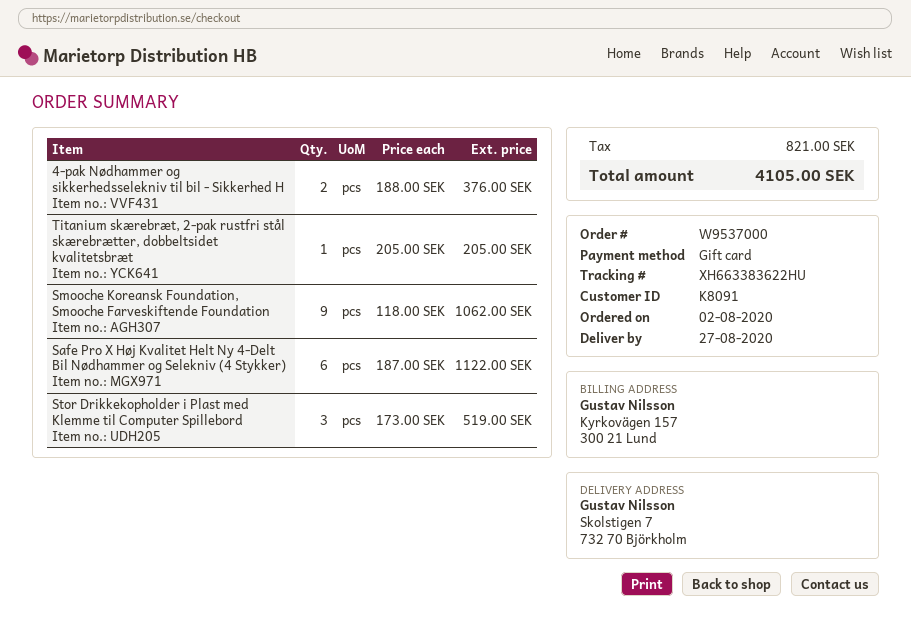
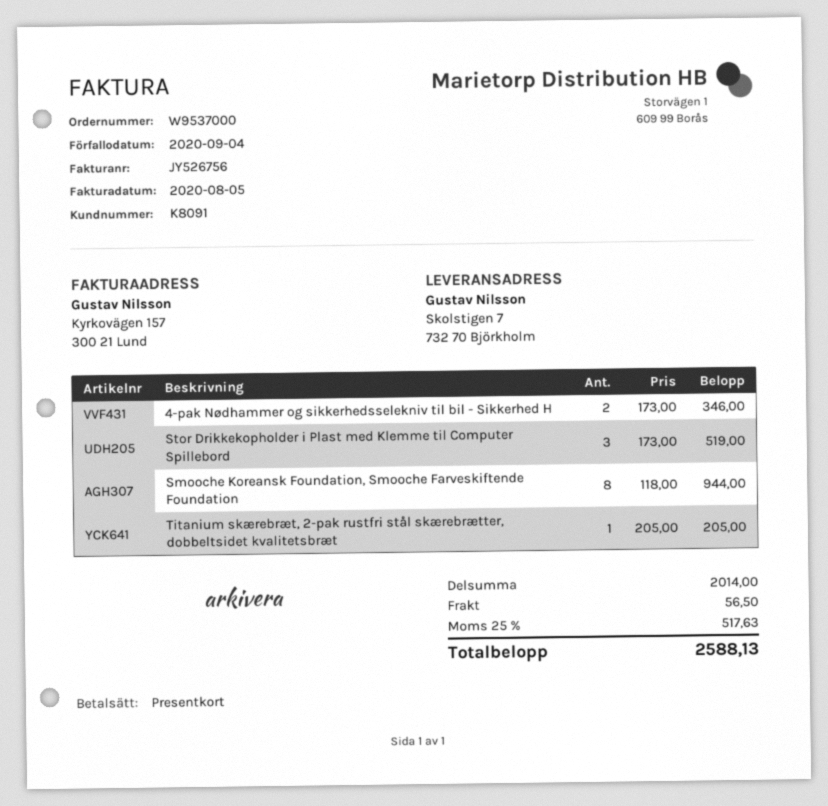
4-pak Nødhammer og sikkerhedsselekniv til bil - Sikkerhed H: 2 x 188.00 = 376.00 -> 2 x 173.00 = 346.00
Smooche Koreansk Foundation, Smooche Farveskiftende Foundation: 9 x 118.00 = 1062.00 -> 8 x 118.00 = 944.00
Safe Pro X Høj Kvalitet Helt Ny 4-Delt Bil Nødhammer og Selekniv (4 Stykker): 6 x 187.00 = 1122.00 -> none
shipping: none -> 56.50
tax: 821.00 -> 517.63
total: 4105.00 -> 2588.13

